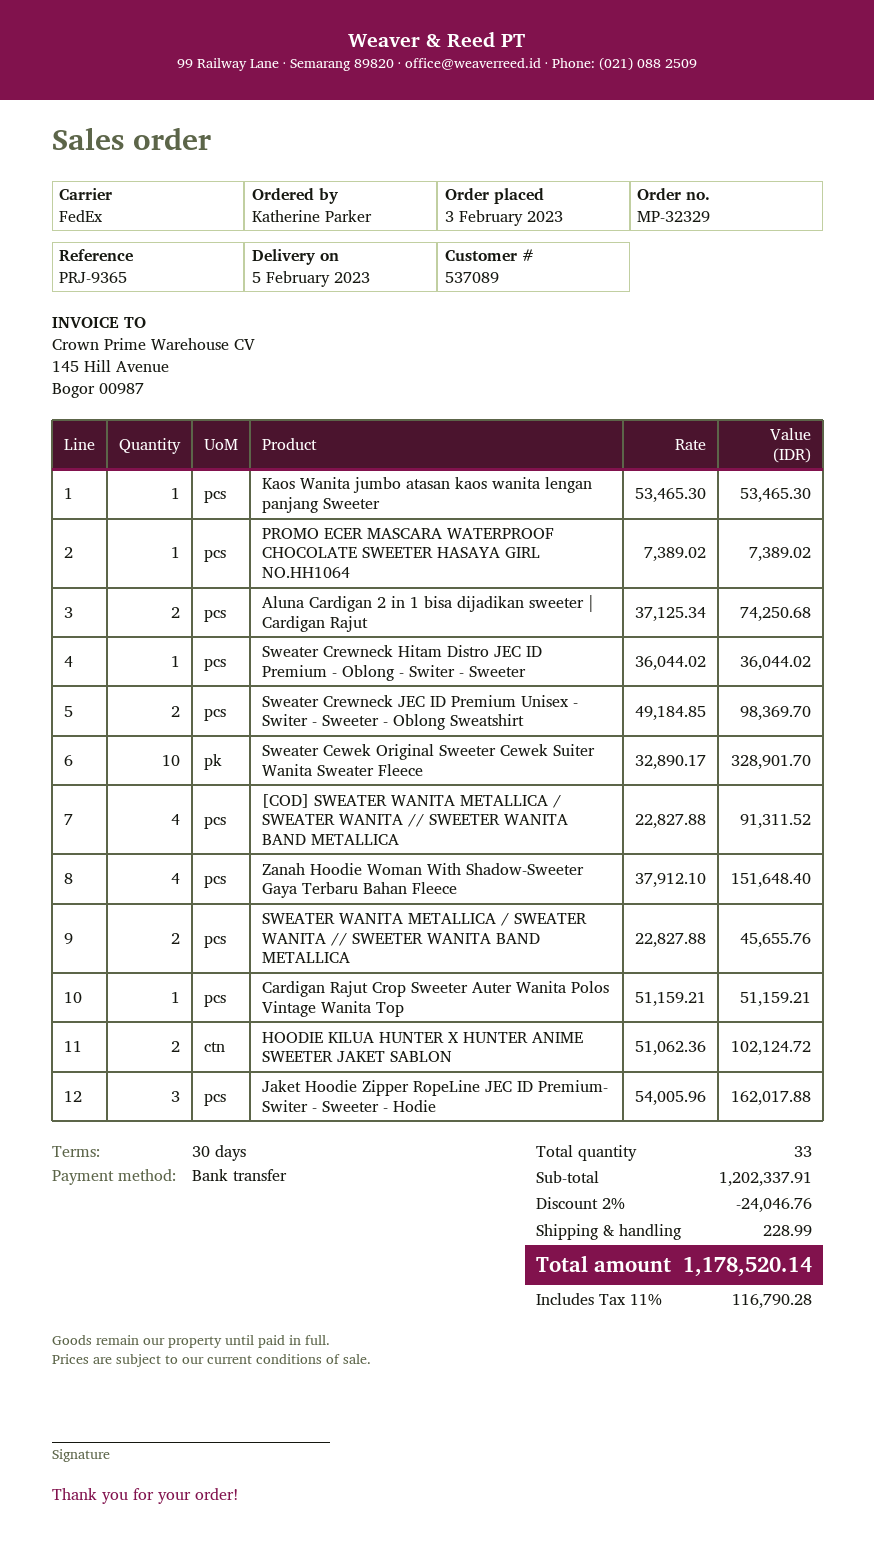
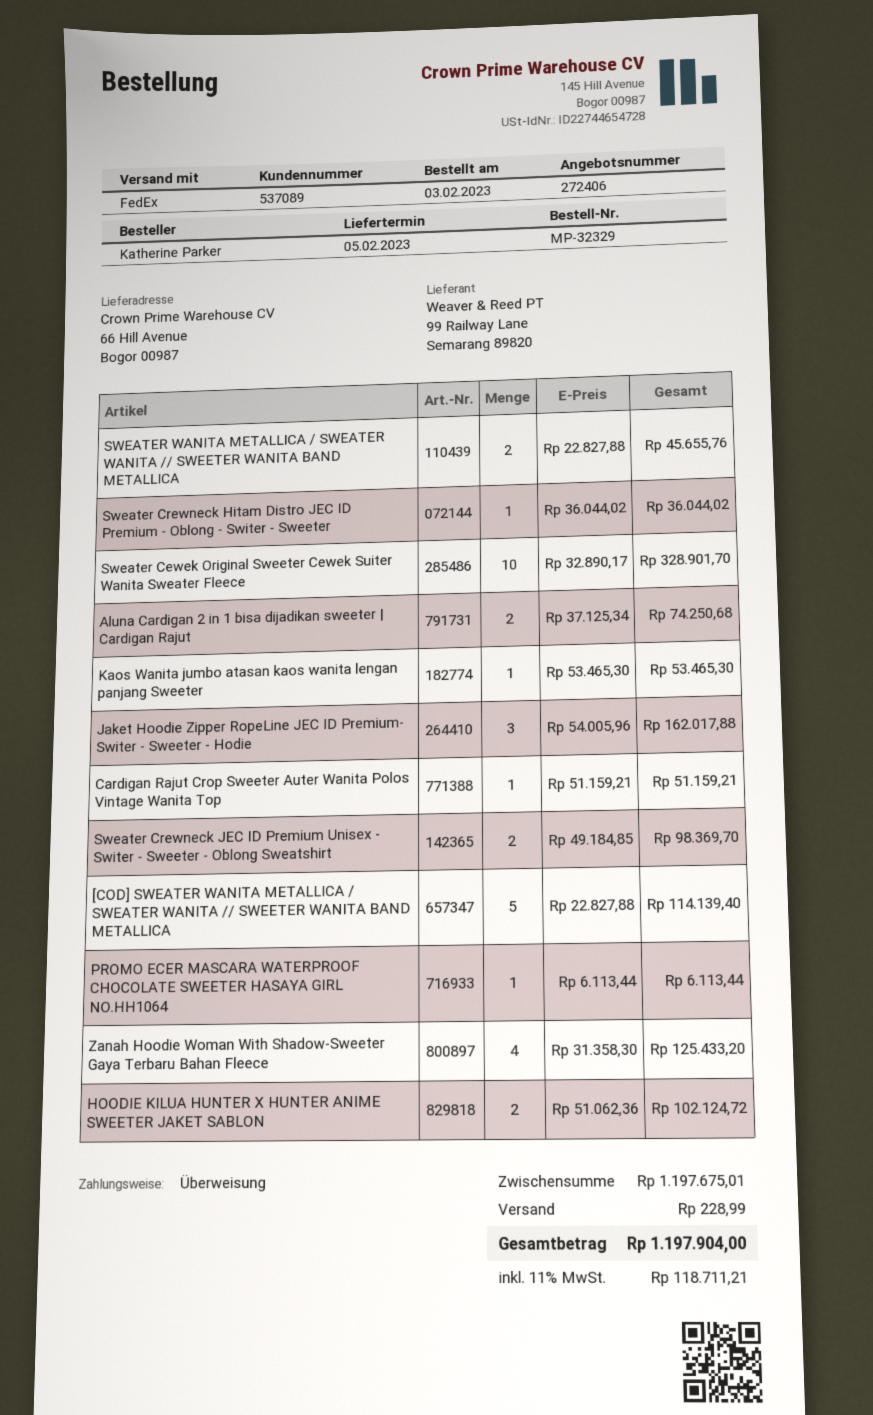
PROMO ECER MASCARA WATERPROOF CHOCOLATE SWEETER HASAYA GIRL NO.HH1064: 1 x 7389.02 = 7389.02 -> 1 x 6113.44 = 6113.44
[COD] SWEATER WANITA METALLICA / SWEATER WANITA // SWEETER WANITA BAND METALLICA: 4 x 22827.88 = 91311.52 -> 5 x 22827.88 = 114139.40
Zanah Hoodie Woman With Shadow-Sweeter Gaya Terbaru Bahan Fleece: 4 x 37912.10 = 151648.40 -> 4 x 31358.30 = 125433.20
subtotal: 1202337.91 -> 1197675.01
discount: 2% = 24046.76 -> none
tax: 11% = 116790.28 -> 11% = 118711.21
total: 1178520.14 -> 1197904.00

